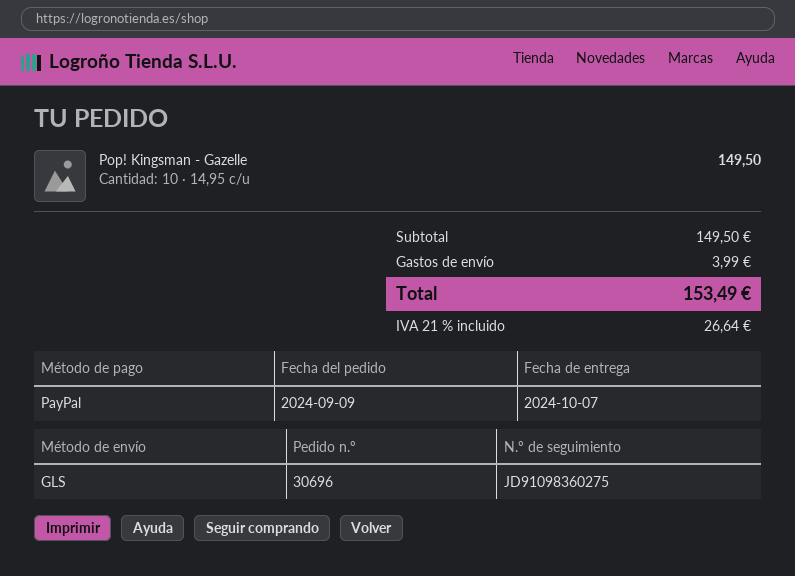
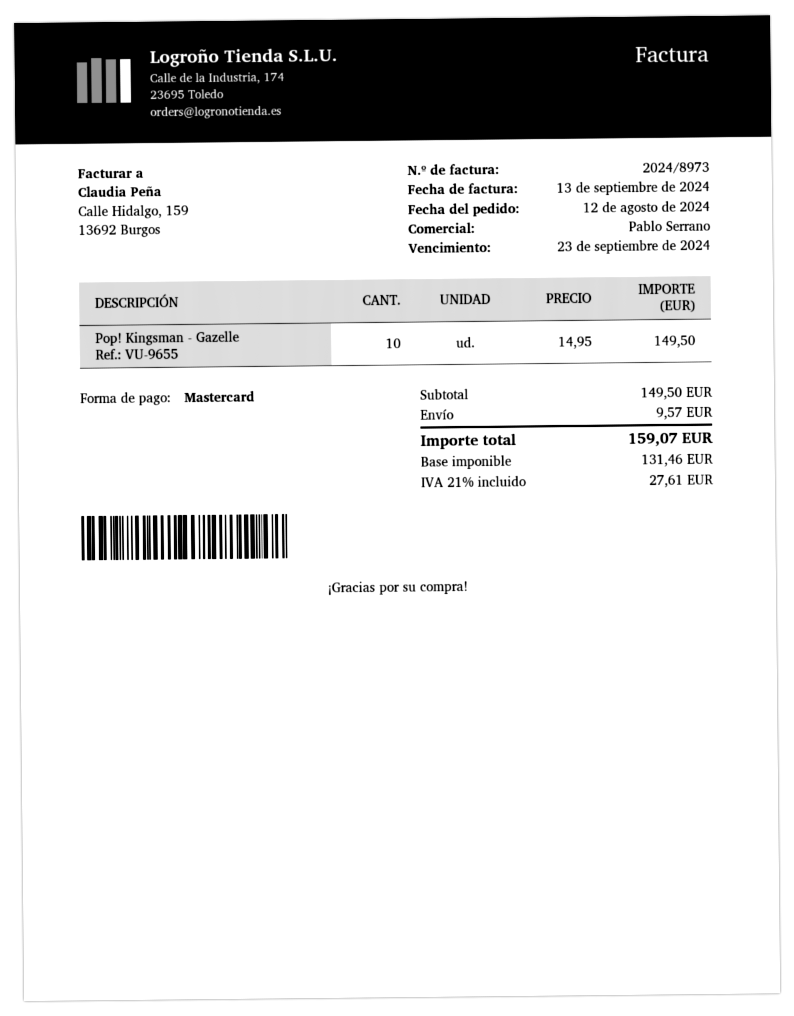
order date: 2024-09-09 -> 2024-08-12
payment method: PayPal -> Mastercard
shipping: 3.99 -> 9.57
tax: 21% = 26.64 -> 21% = 27.61
total: 153.49 -> 159.07

